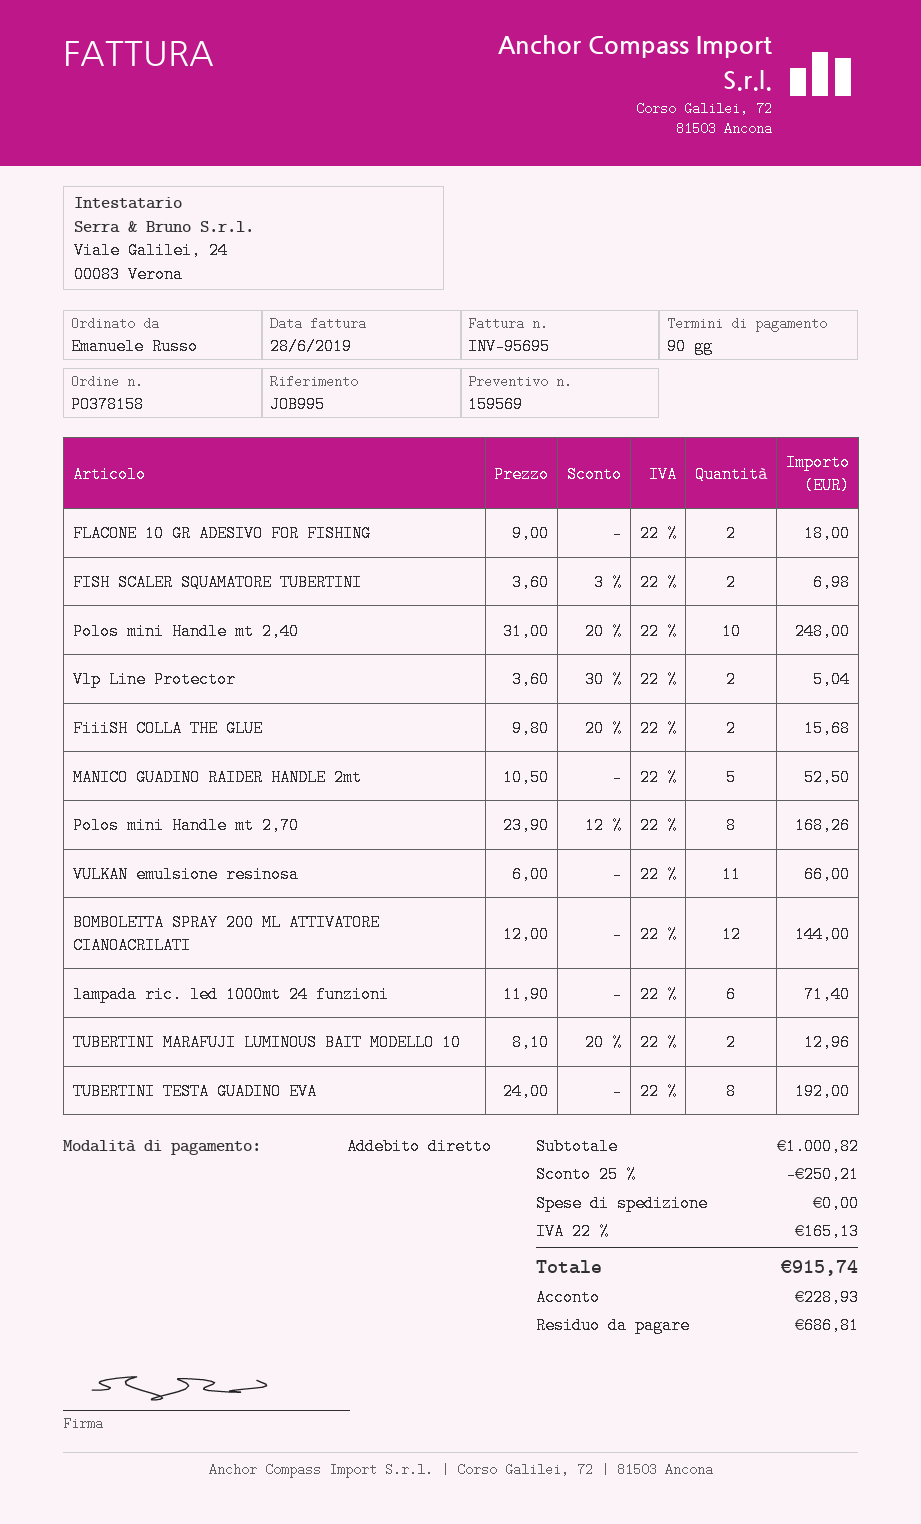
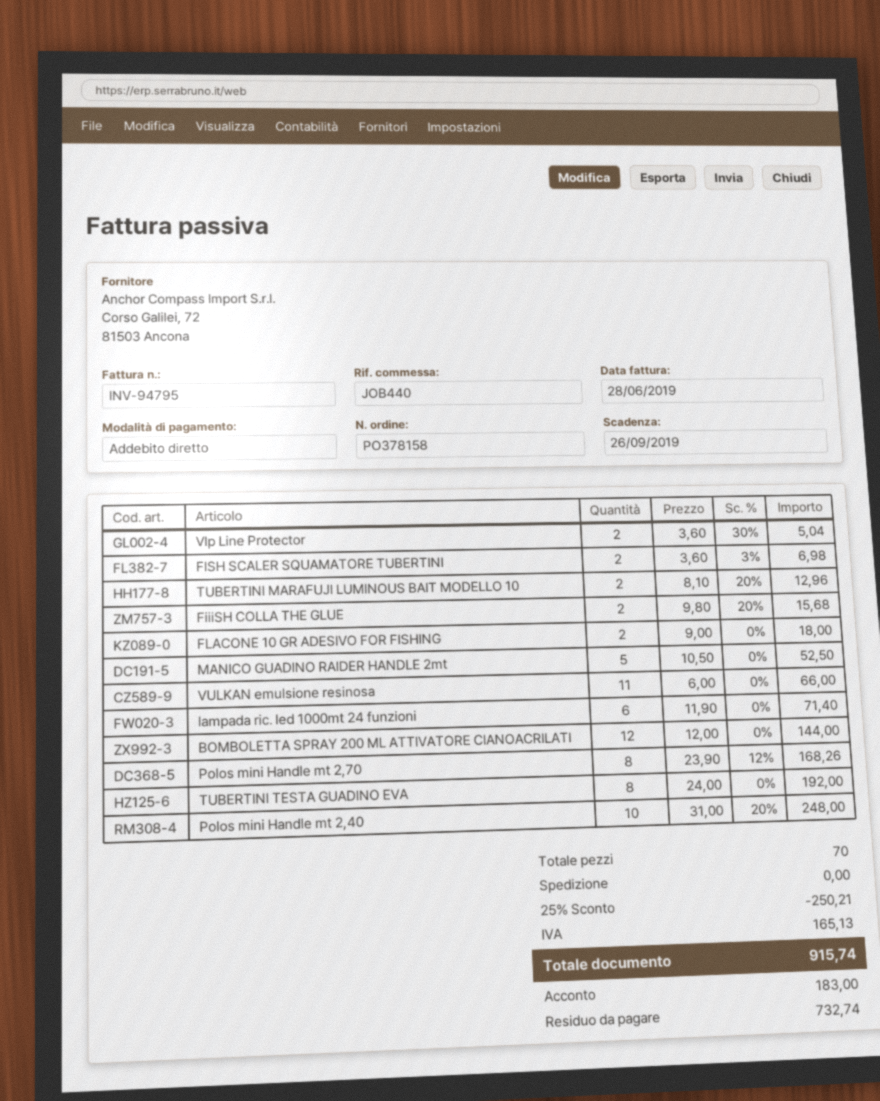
invoice number: INV-95695 -> INV-94795
reference: JOB995 -> JOB440
deposit: 228.93 -> 183.00
balance: 686.81 -> 732.74

